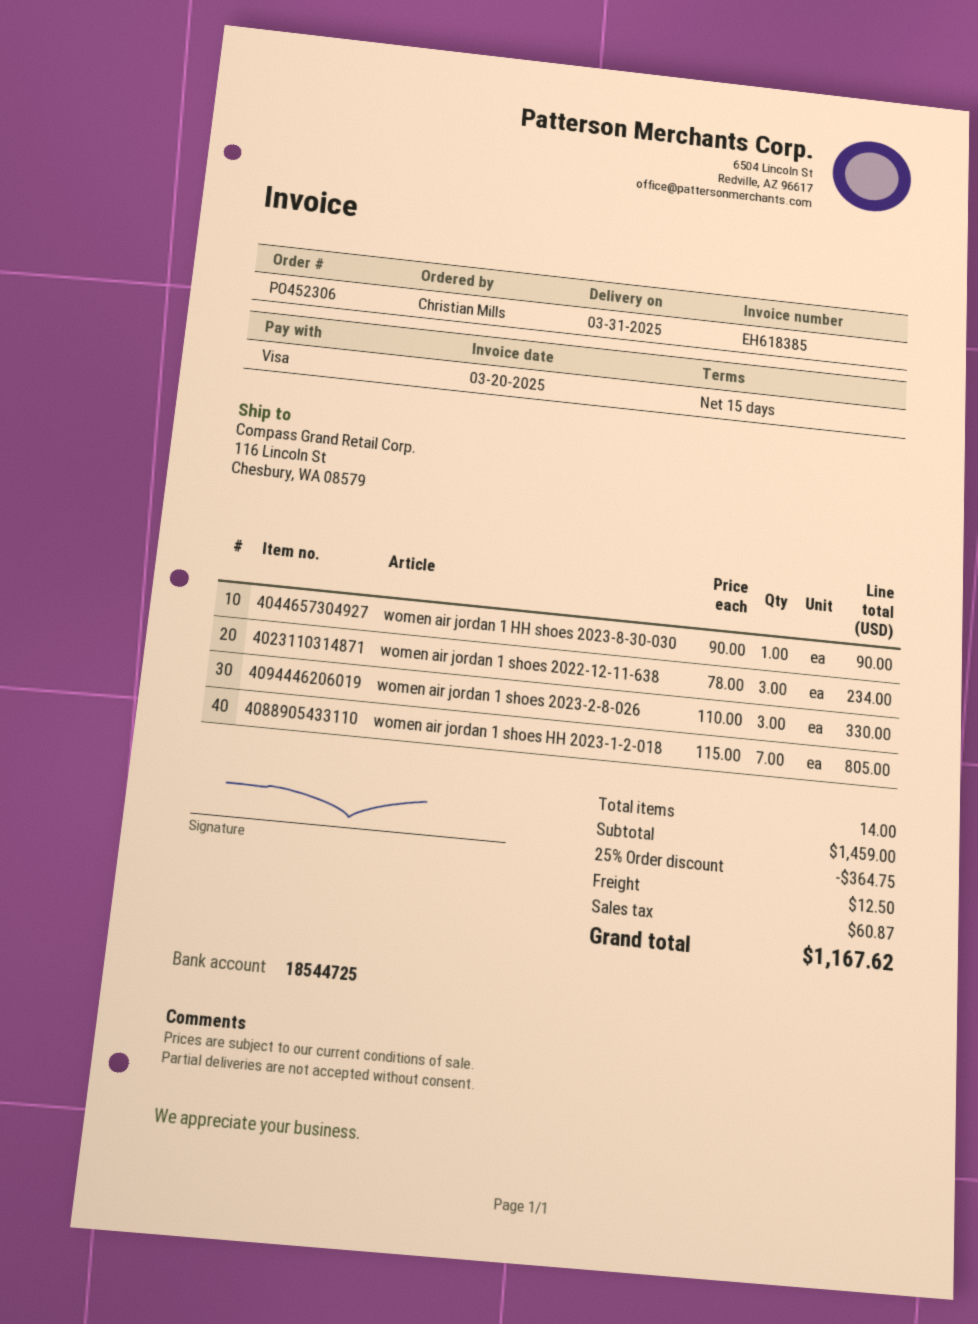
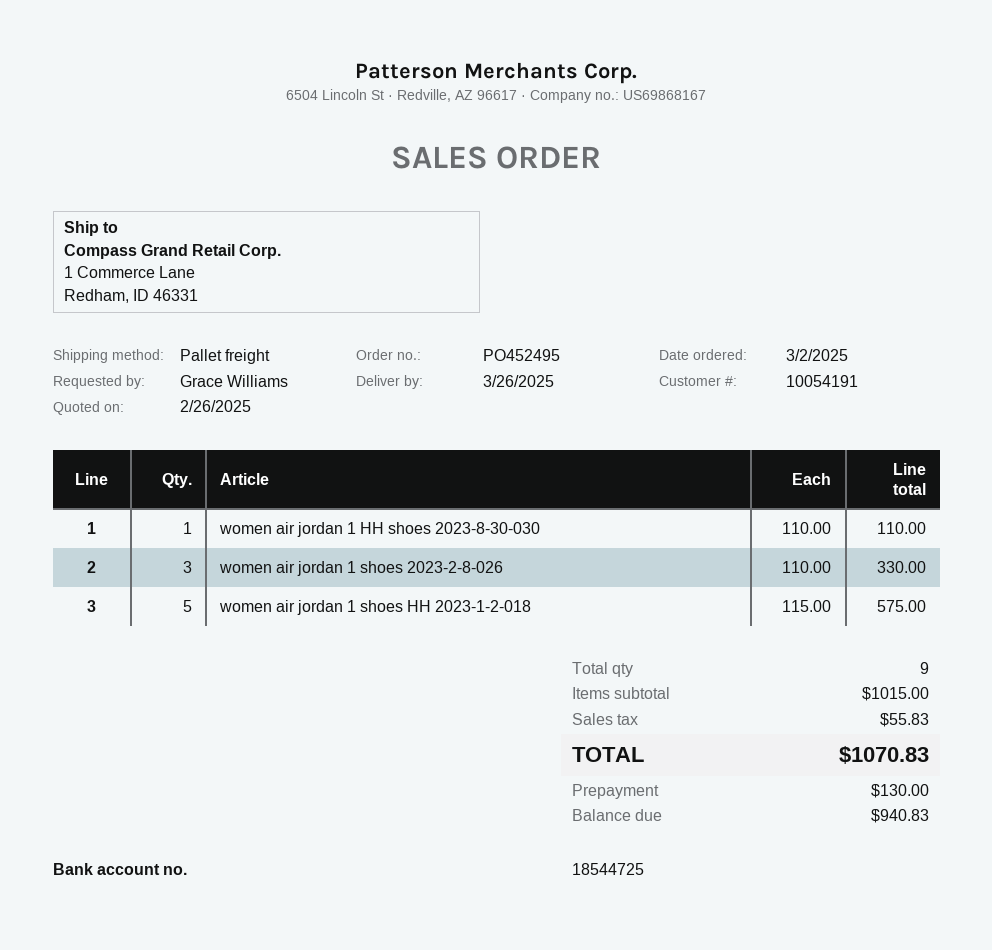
order number: PO452306 -> PO452495
delivery date: 2025-03-31 -> 2025-03-26
ordered by: Christian Mills -> Grace Williams
ship to: 116 Lincoln St, Chesbury, WA 08579 -> 1 Commerce Lane, Redham, ID 46331
women air jordan 1 HH shoes 2023-8-30-030: 1 x 90.00 = 90.00 -> 1 x 110.00 = 110.00
women air jordan 1 shoes 2022-12-11-638: 3 x 78.00 = 234.00 -> none
women air jordan 1 shoes HH 2023-1-2-018: 7 x 115.00 = 805.00 -> 5 x 115.00 = 575.00
total quantity: 14 -> 9
subtotal: 1459.00 -> 1015.00
discount: 25% = 364.75 -> none
shipping: 12.50 -> none
tax: 60.87 -> 55.83
total: 1167.62 -> 1070.83

